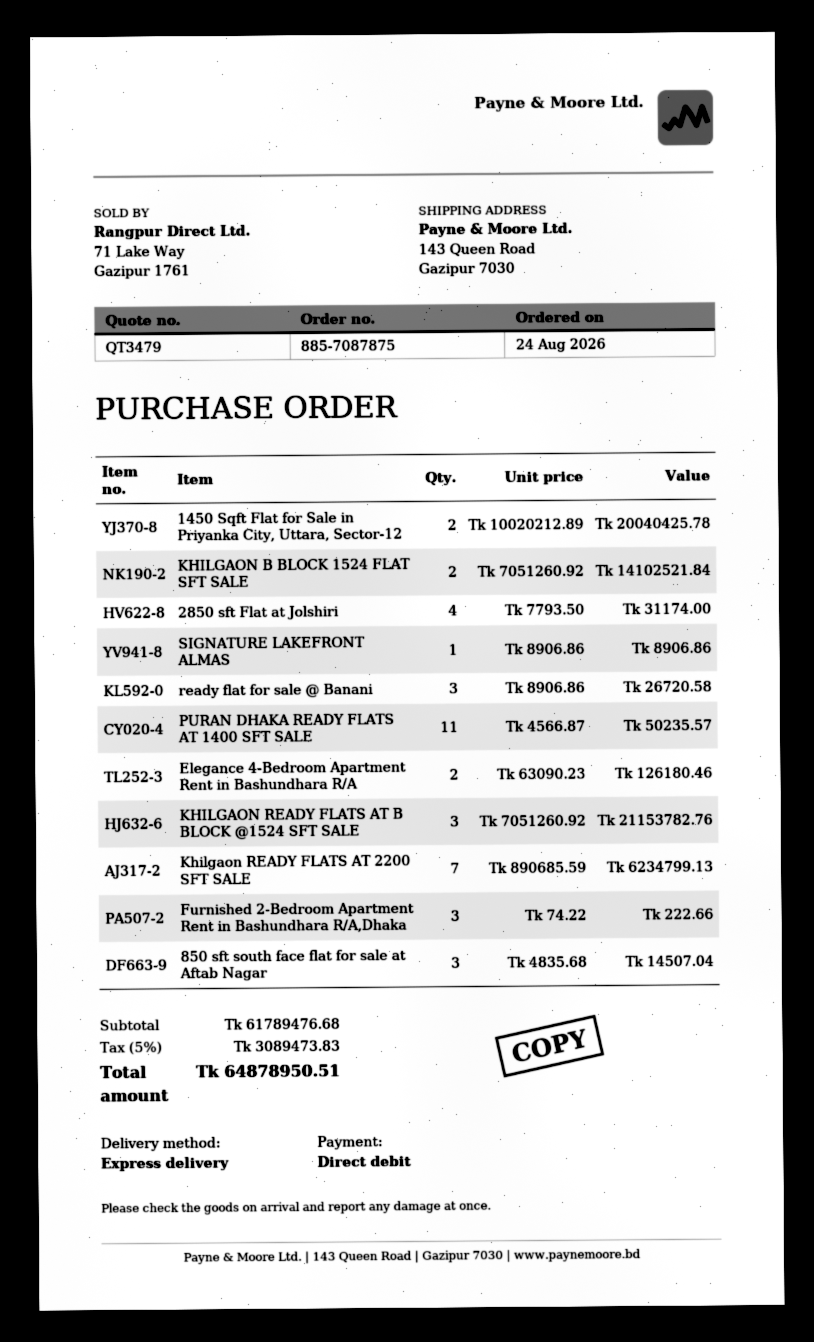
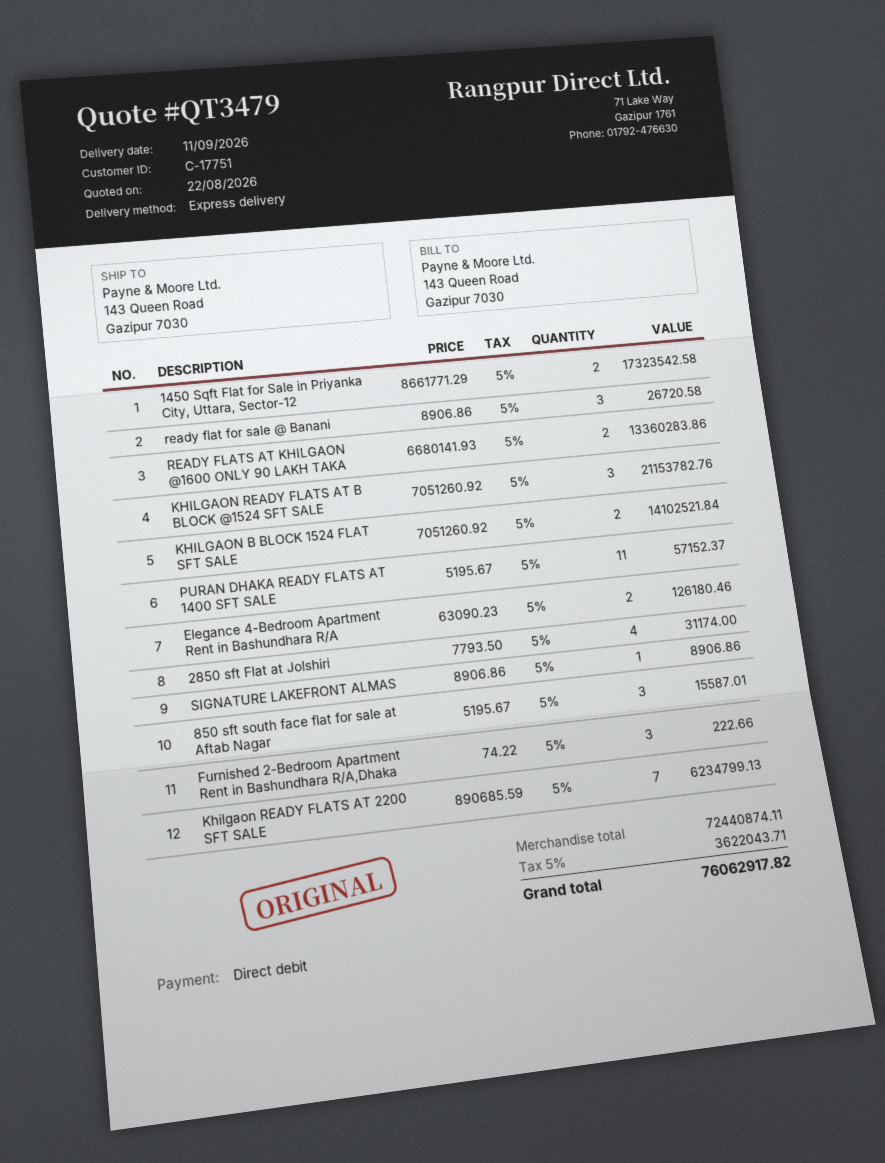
1450 Sqft Flat for Sale in Priyanka City, Uttara, Sector-12: 2 x 10020212.89 = 20040425.78 -> 2 x 8661771.29 = 17323542.58
PURAN DHAKA READY FLATS AT 1400 SFT SALE: 11 x 4566.87 = 50235.57 -> 11 x 5195.67 = 57152.37
850 sft south face flat for sale at Aftab Nagar: 3 x 4835.68 = 14507.04 -> 3 x 5195.67 = 15587.01
READY FLATS AT KHILGAON @1600 ONLY 90 LAKH TAKA: none -> 2 x 6680141.93 = 13360283.86
subtotal: 61789476.68 -> 72440874.11
tax: 5% = 3089473.83 -> 5% = 3622043.71
total: 64878950.51 -> 76062917.82

